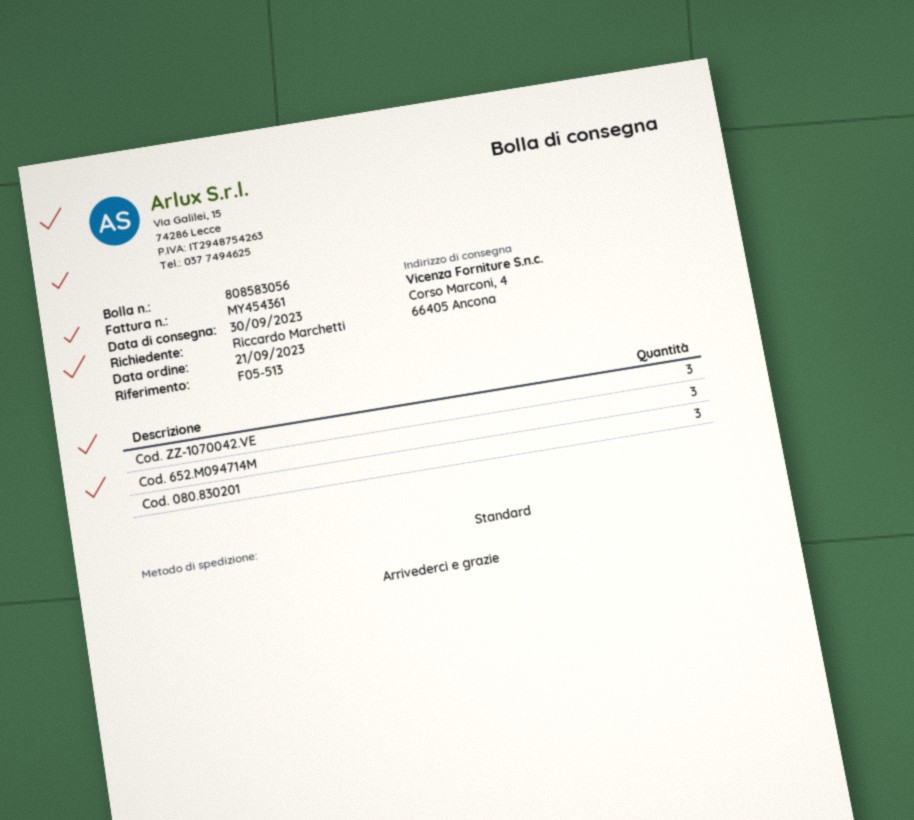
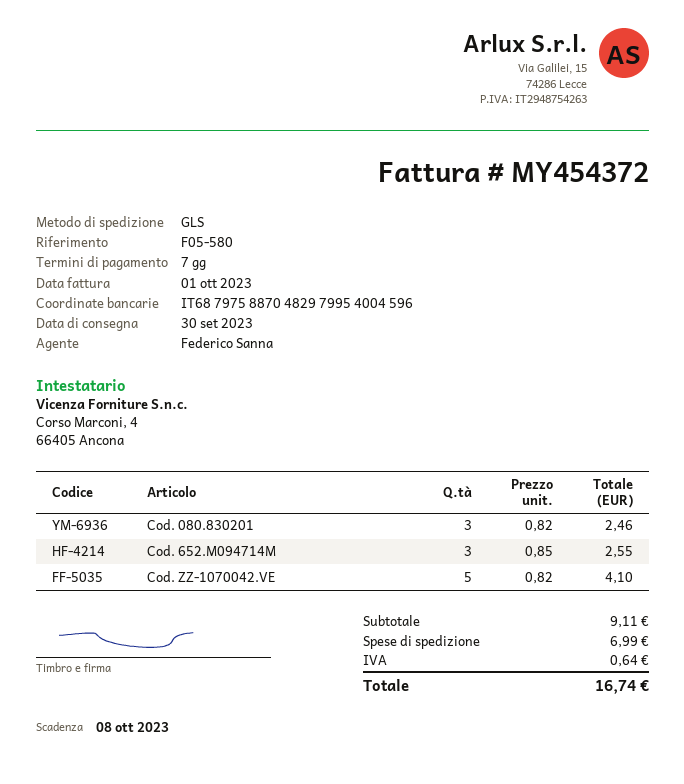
invoice number: MY454361 -> MY454372
reference: F05-513 -> F05-580
shipping method: standard -> GLS
Cod. ZZ-1070042.VE: 3 -> 5

